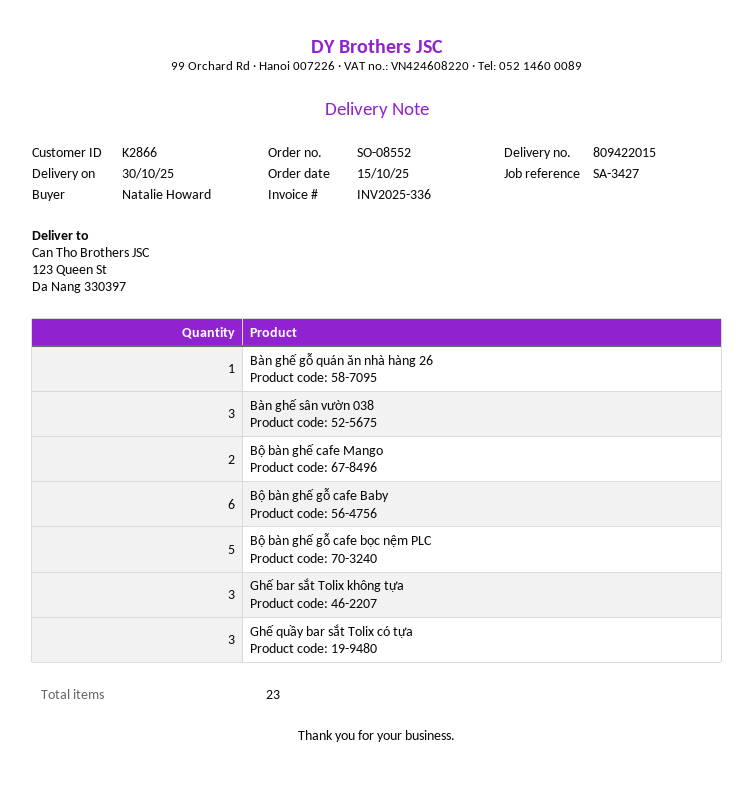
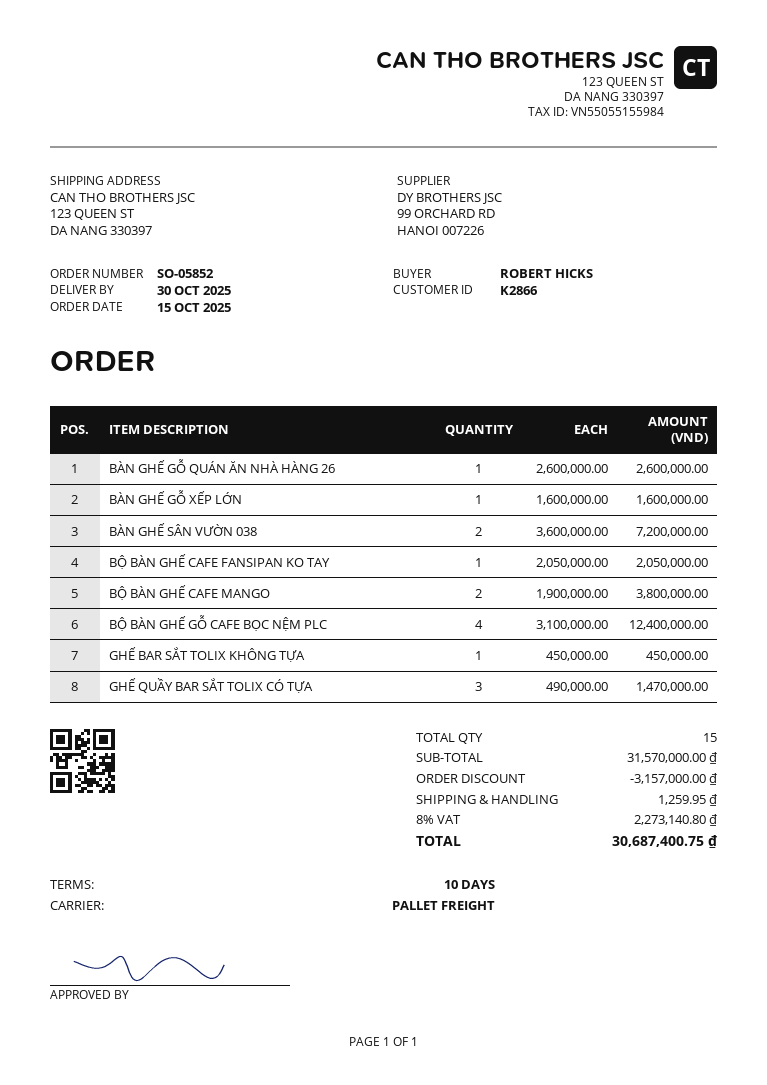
order number: SO-08552 -> SO-05852
ordered by: Natalie Howard -> ROBERT HICKS
Bàn ghế sân vườn 038: 3 -> 2
Bộ bàn ghế gỗ cafe Baby: 6 -> none
Bộ bàn ghế gỗ cafe bọc nệm PLC: 5 -> 4
Ghế bar sắt Tolix không tựa: 3 -> 1
BÀN GHẾ GỖ XẾP LỚN: none -> 1
BỘ BÀN GHẾ CAFE FANSIPAN KO TAY: none -> 1
total quantity: 23 -> 15

